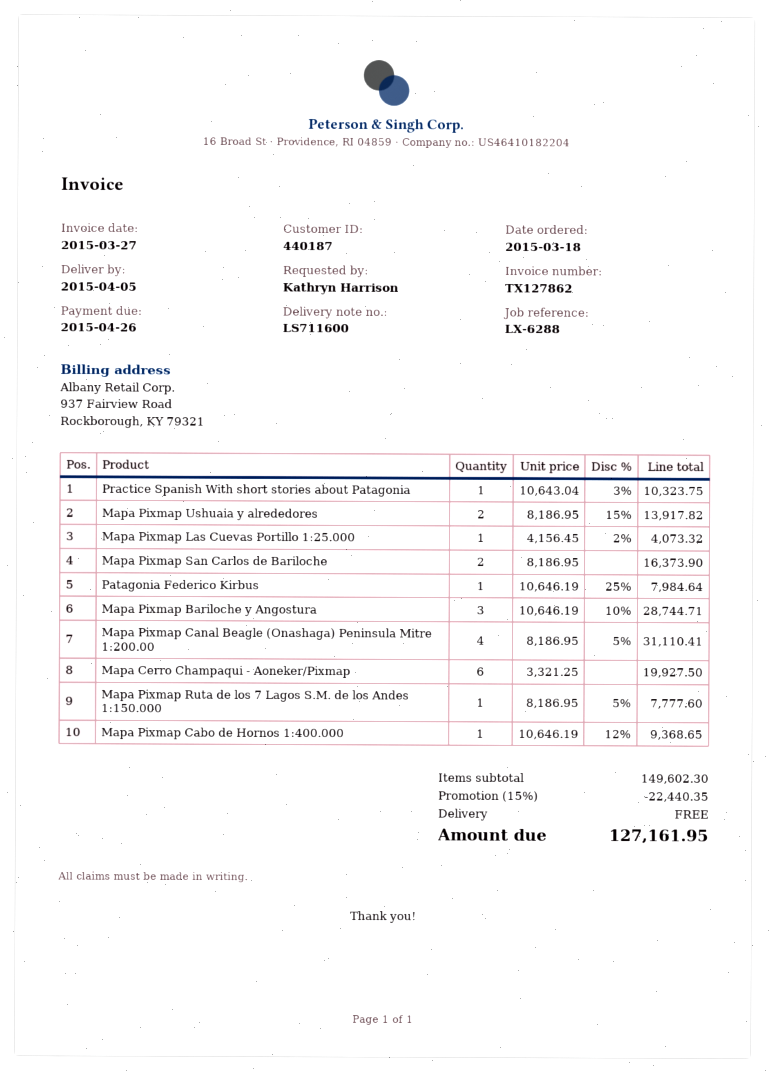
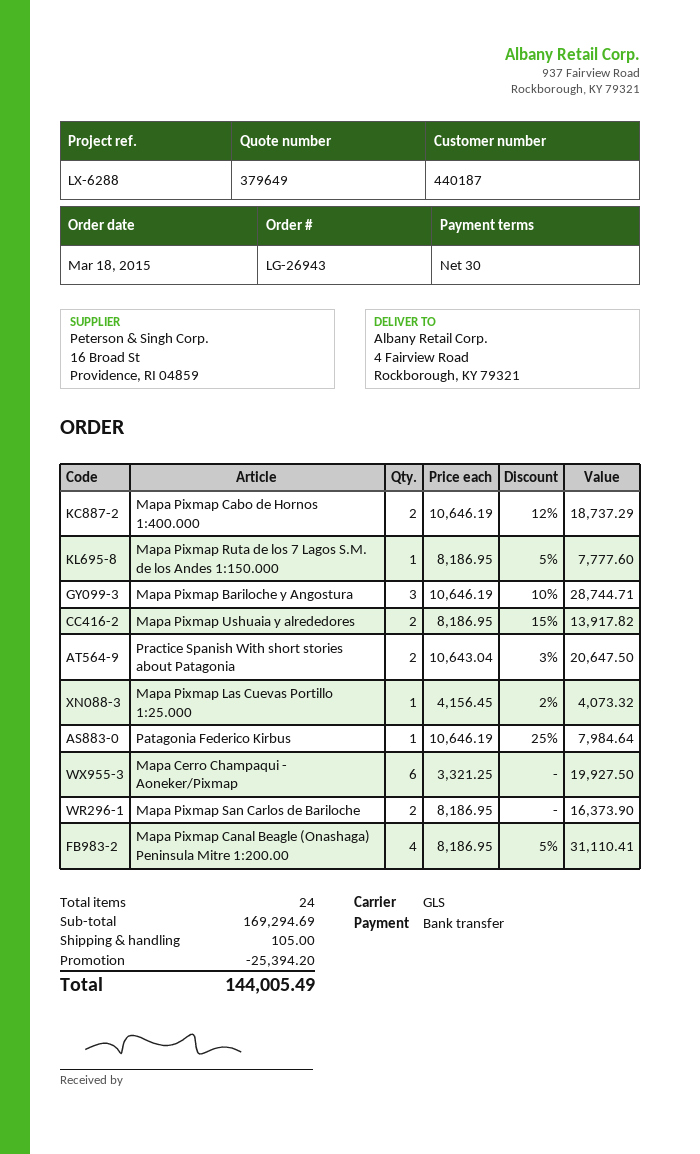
Practice Spanish With short stories about Patagonia: 1 x 10643.04 - 3% = 10323.75 -> 2 x 10643.04 - 3% = 20647.50
Mapa Pixmap Cabo de Hornos 1:400.000: 1 x 10646.19 - 12% = 9368.65 -> 2 x 10646.19 - 12% = 18737.29
subtotal: 149602.30 -> 169294.69
discount: 22440.35 -> 25394.20
shipping: 0.00 -> 105.00
total: 127161.95 -> 144005.49

